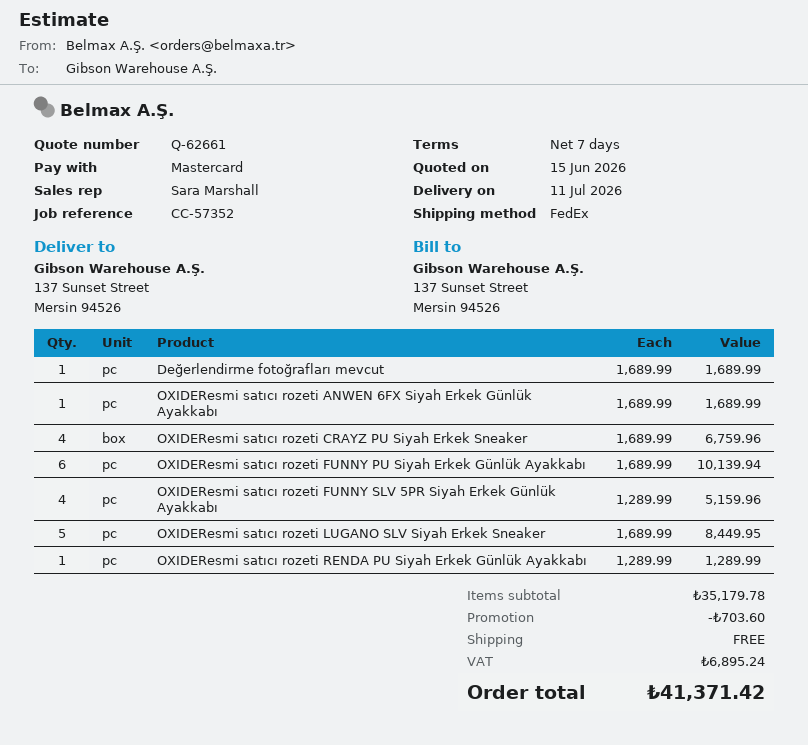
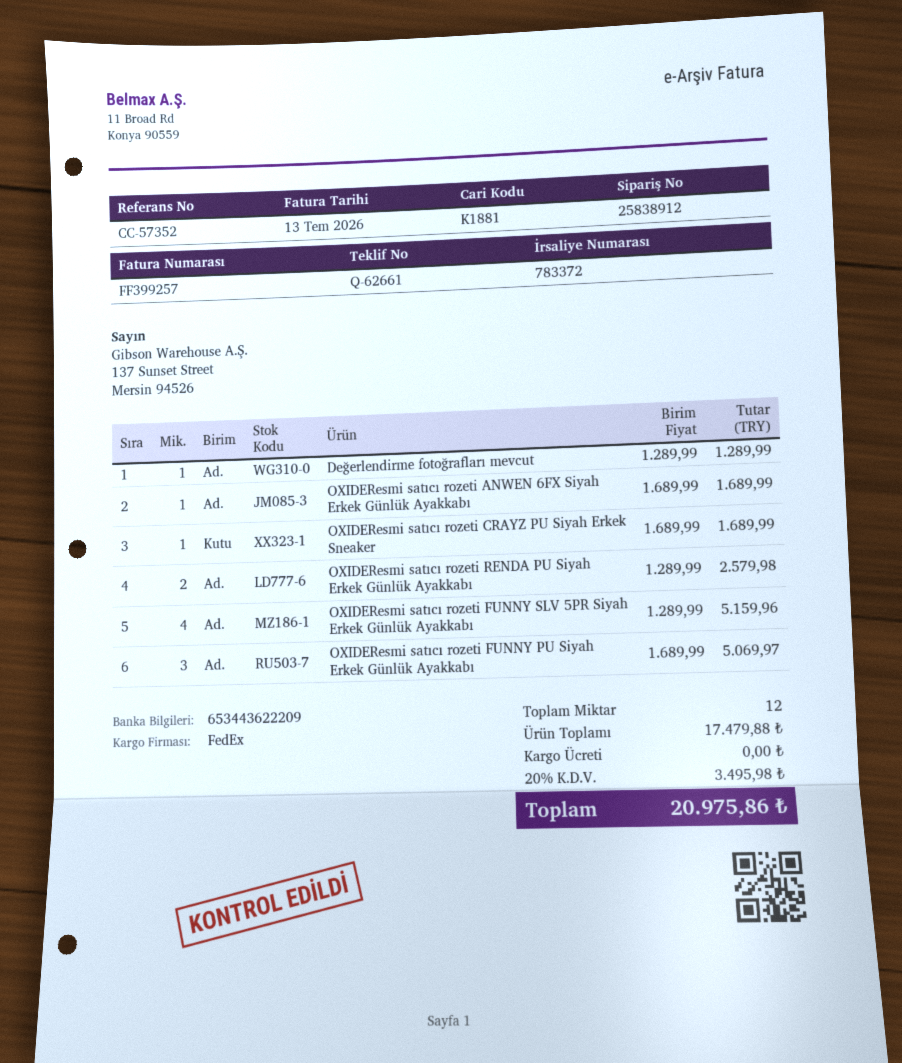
Değerlendirme fotoğrafları mevcut: 1 x 1689.99 = 1689.99 -> 1 x 1289.99 = 1289.99
OXIDEResmi satıcı rozeti CRAYZ PU Siyah Erkek Sneaker: 4 x 1689.99 = 6759.96 -> 1 x 1689.99 = 1689.99
OXIDEResmi satıcı rozeti FUNNY PU Siyah Erkek Günlük Ayakkabı: 6 x 1689.99 = 10139.94 -> 3 x 1689.99 = 5069.97
OXIDEResmi satıcı rozeti LUGANO SLV Siyah Erkek Sneaker: 5 x 1689.99 = 8449.95 -> none
OXIDEResmi satıcı rozeti RENDA PU Siyah Erkek Günlük Ayakkabı: 1 x 1289.99 = 1289.99 -> 2 x 1289.99 = 2579.98
subtotal: 35179.78 -> 17479.88
discount: 703.60 -> none
tax: 6895.24 -> 3495.98
total: 41371.42 -> 20975.86

